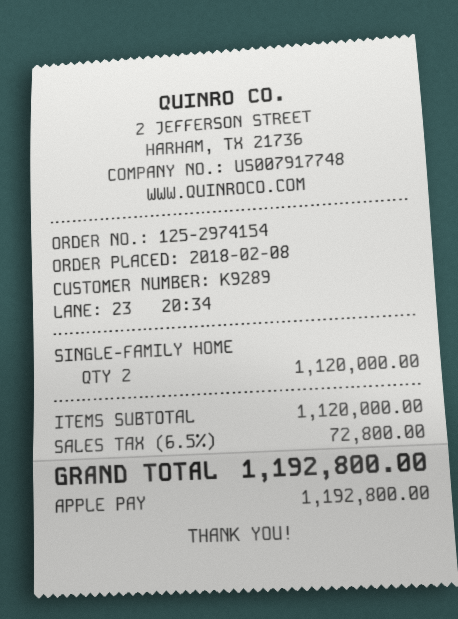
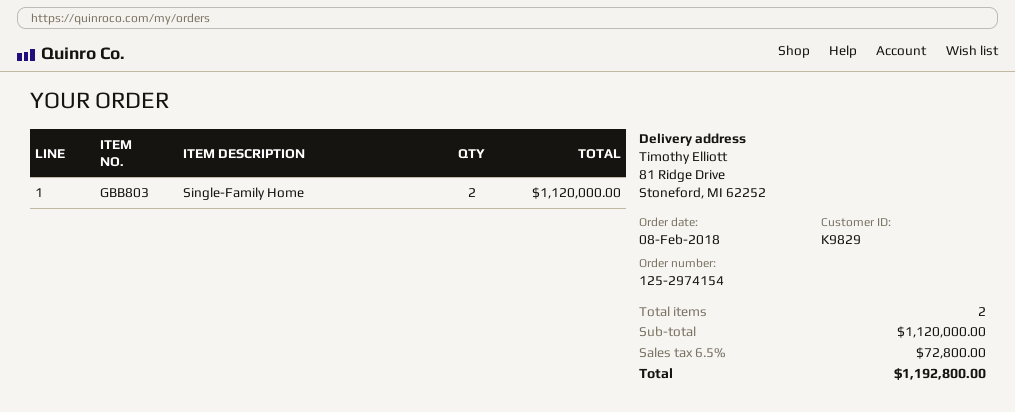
customer number: K9289 -> K9829

